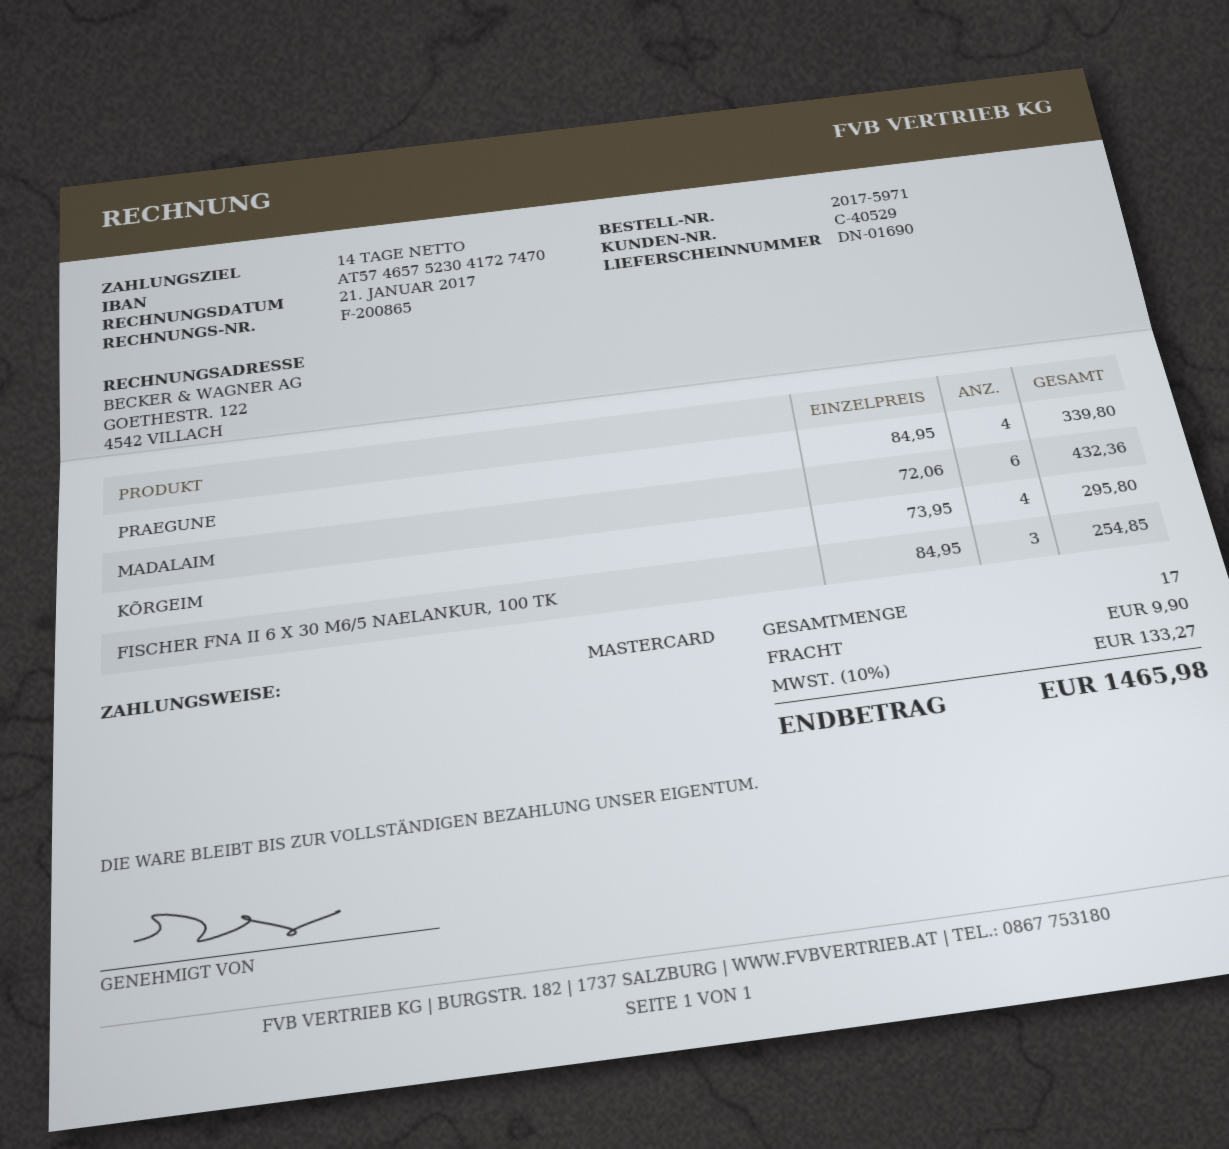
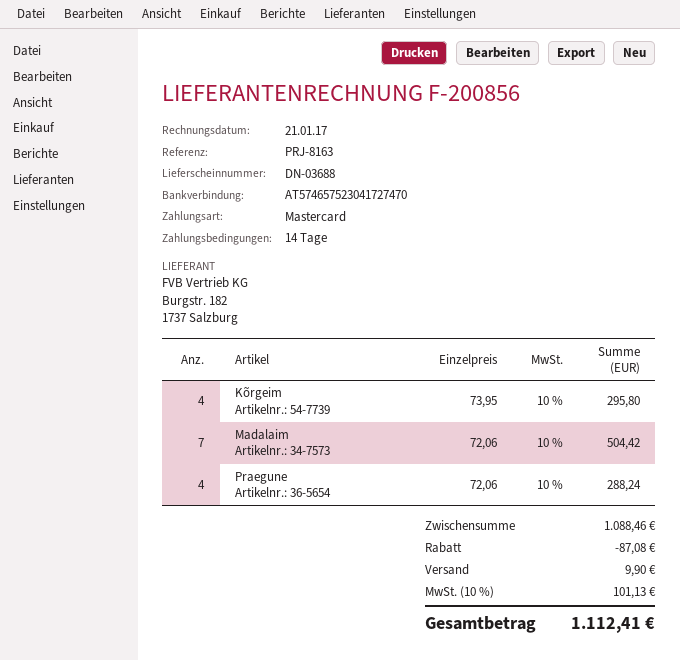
delivery note number: DN-01690 -> DN-03688
invoice number: F-200865 -> F-200856
PRAEGUNE: 4 x 84.95 = 339.80 -> 4 x 72.06 = 288.24
MADALAIM: 6 x 72.06 = 432.36 -> 7 x 72.06 = 504.42
FISCHER FNA II 6 X 30 M6/5 NAELANKUR, 100 TK: 3 x 84.95 = 254.85 -> none
discount: none -> 87.08
tax: 10% = 133.27 -> 10% = 101.13
total: 1465.98 -> 1112.41

